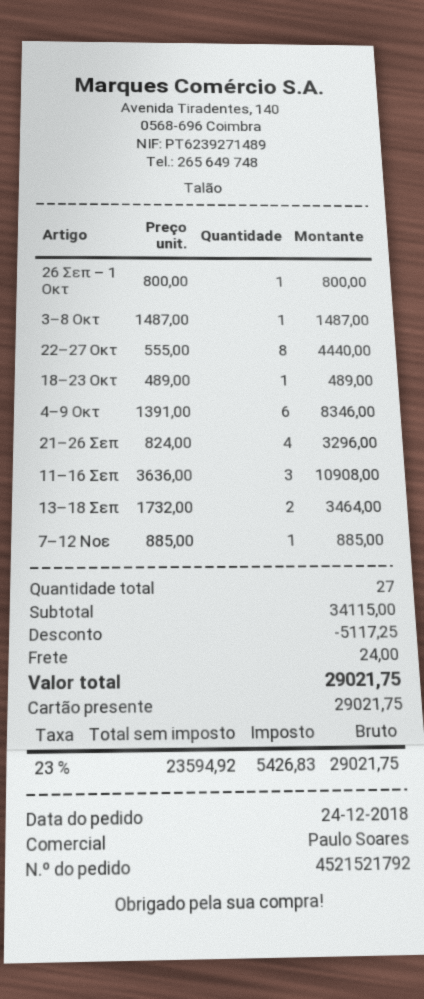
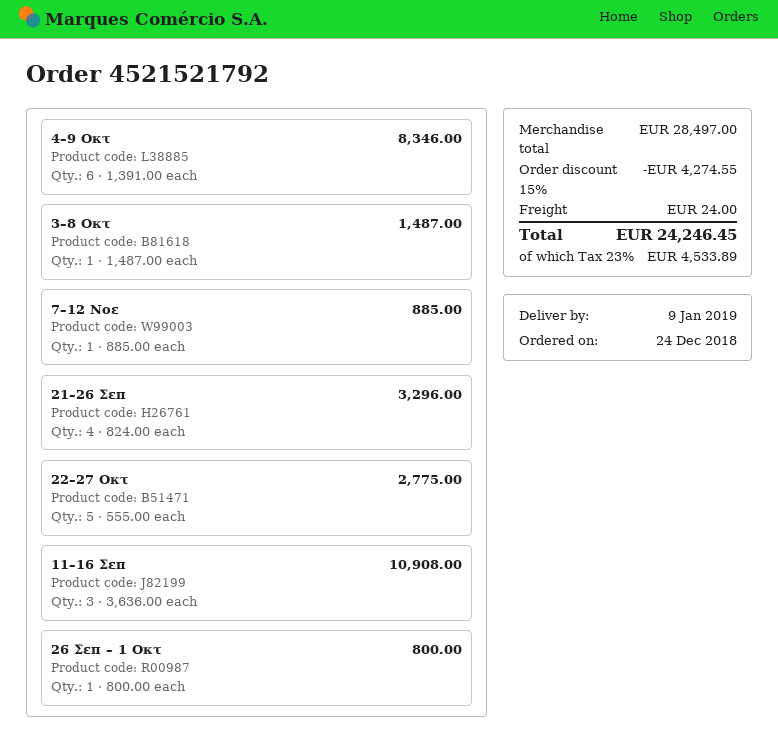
22–27 Οκτ: 8 x 555.00 = 4440.00 -> 5 x 555.00 = 2775.00
18–23 Οκτ: 1 x 489.00 = 489.00 -> none
13–18 Σεπ: 2 x 1732.00 = 3464.00 -> none
subtotal: 34115.00 -> 28497.00
discount: 5117.25 -> 4274.55
tax: 23% = 5426.83 -> 23% = 4533.89
total: 29021.75 -> 24246.45

